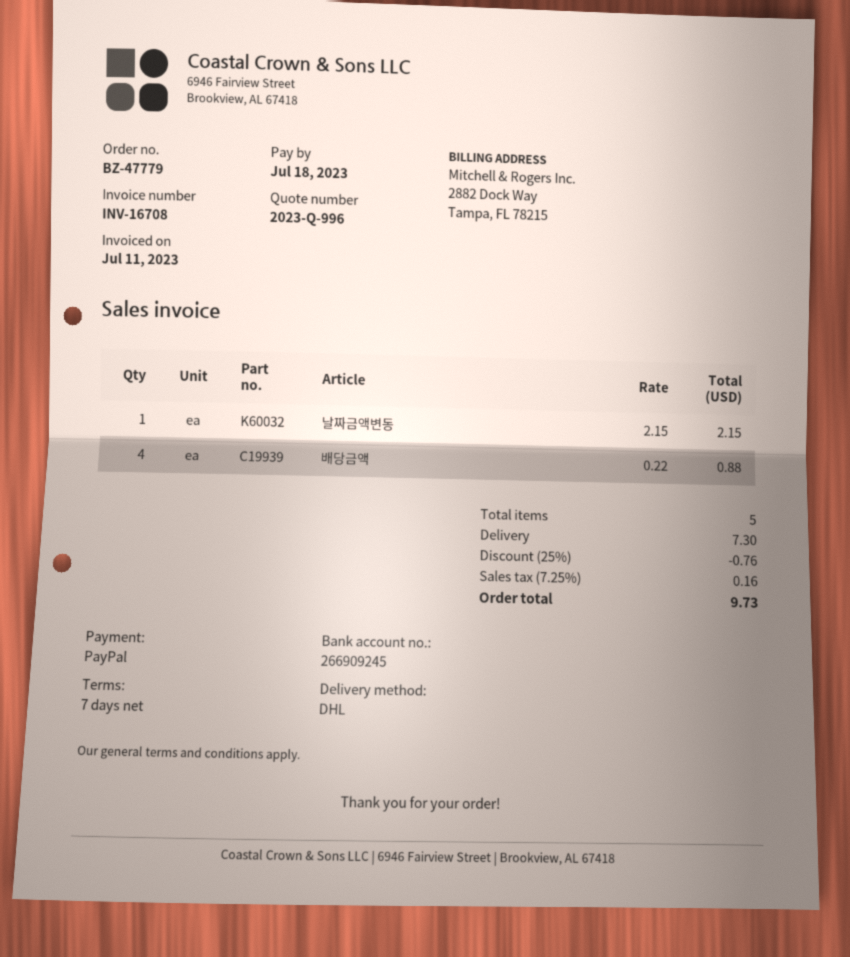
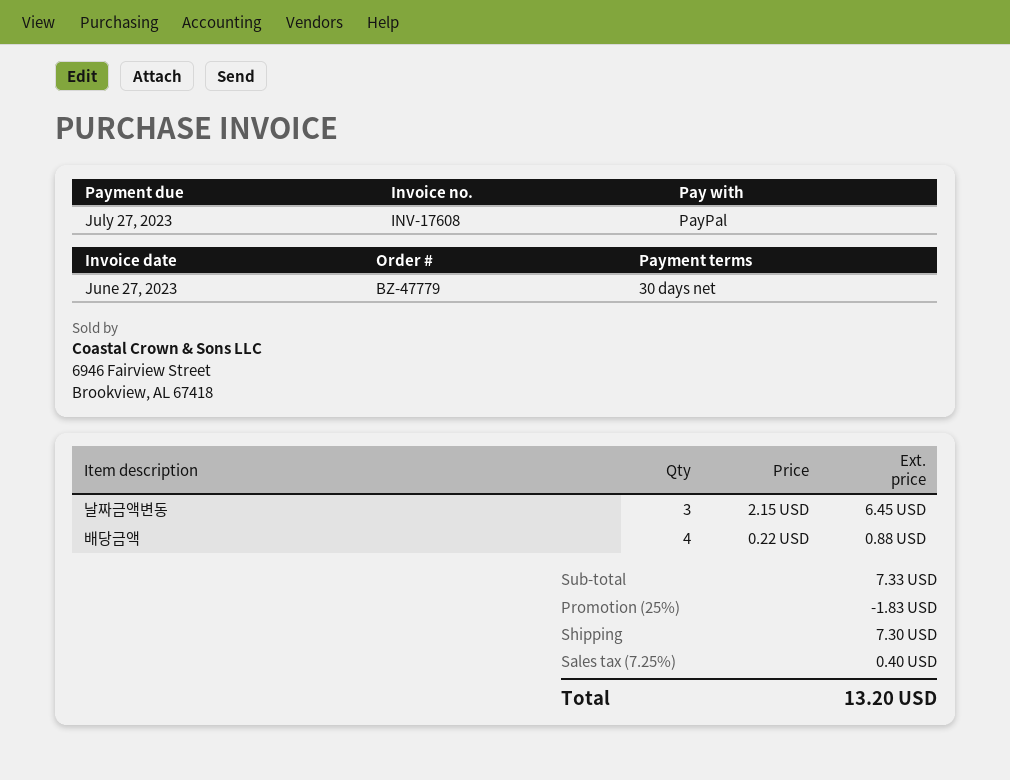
invoice number: INV-16708 -> INV-17608
invoice date: 2023-07-11 -> 2023-06-27
payment terms: 7 days -> 30 days
due date: 2023-07-18 -> 2023-07-27
날짜금액변동: 1 x 2.15 = 2.15 -> 3 x 2.15 = 6.45
discount: 25% = 0.76 -> 25% = 1.83
tax: 7.25% = 0.16 -> 7.25% = 0.40
total: 9.73 -> 13.20

